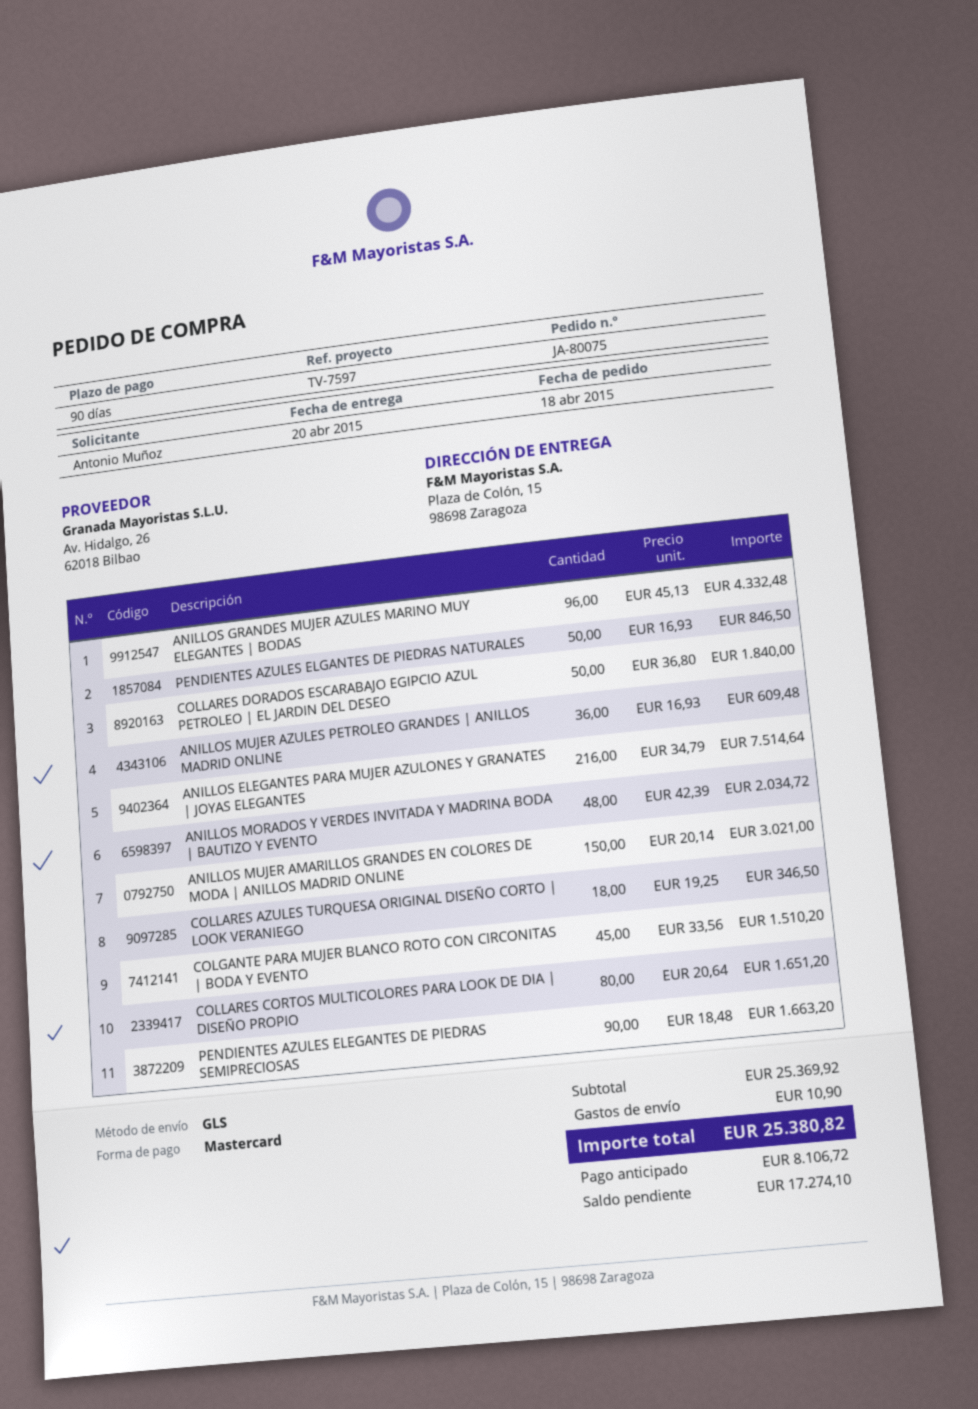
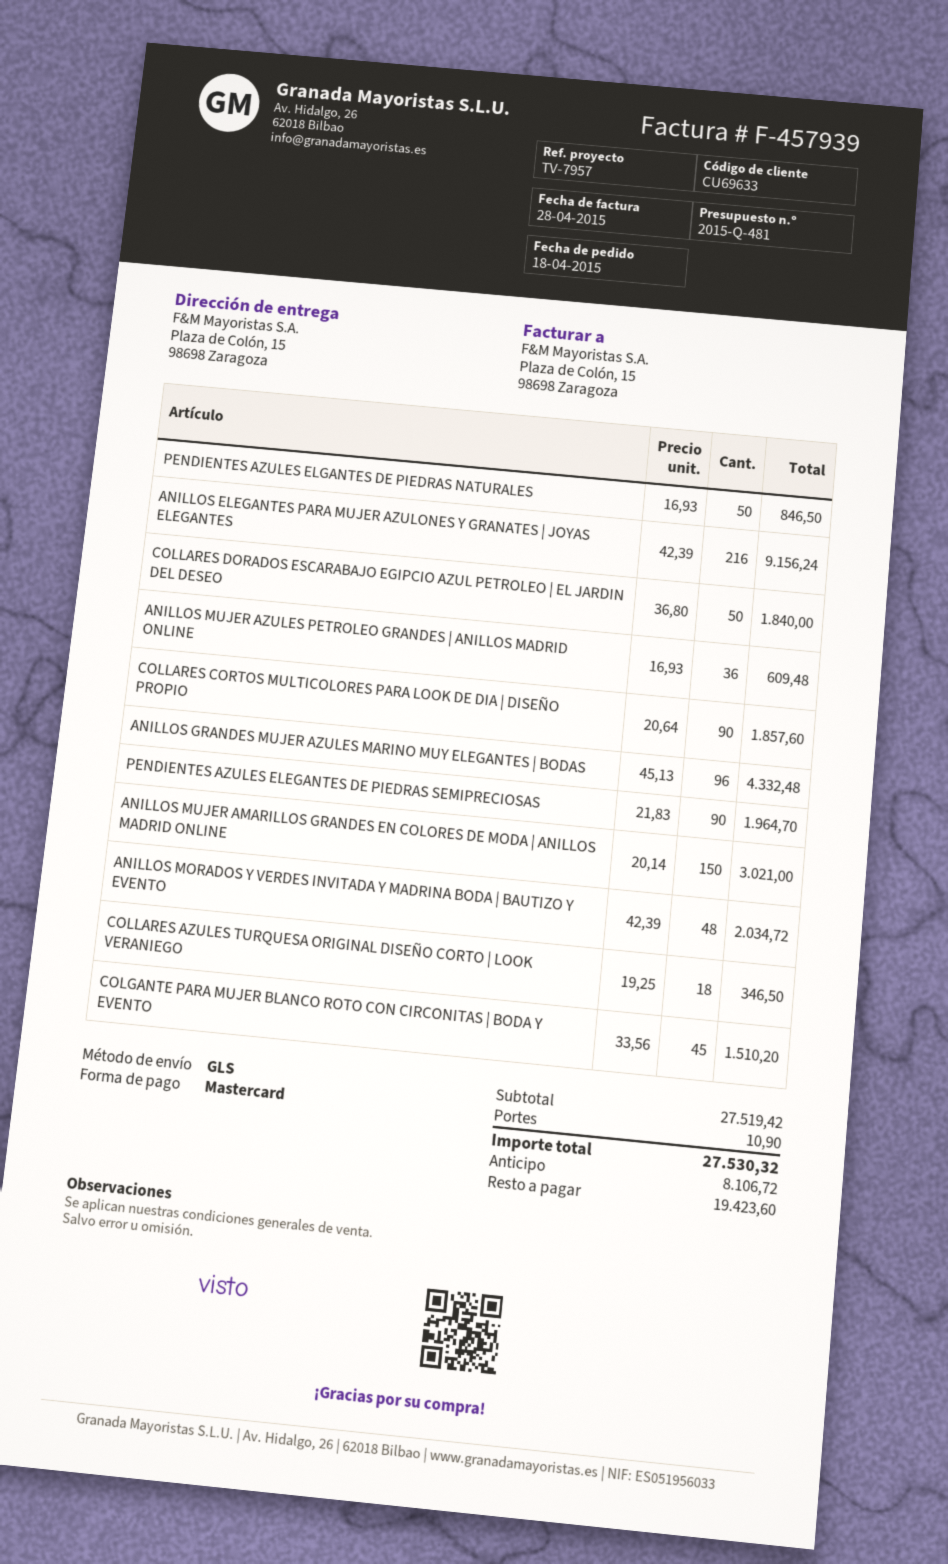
reference: TV-7597 -> TV-7957
ANILLOS ELEGANTES PARA MUJER AZULONES Y GRANATES | JOYAS ELEGANTES: 216 x 34.79 = 7514.64 -> 216 x 42.39 = 9156.24
COLLARES CORTOS MULTICOLORES PARA LOOK DE DIA | DISEÑO PROPIO: 80 x 20.64 = 1651.20 -> 90 x 20.64 = 1857.60
PENDIENTES AZULES ELEGANTES DE PIEDRAS SEMIPRECIOSAS: 90 x 18.48 = 1663.20 -> 90 x 21.83 = 1964.70
subtotal: 25369.92 -> 27519.42
total: 25380.82 -> 27530.32
balance: 17274.10 -> 19423.60

